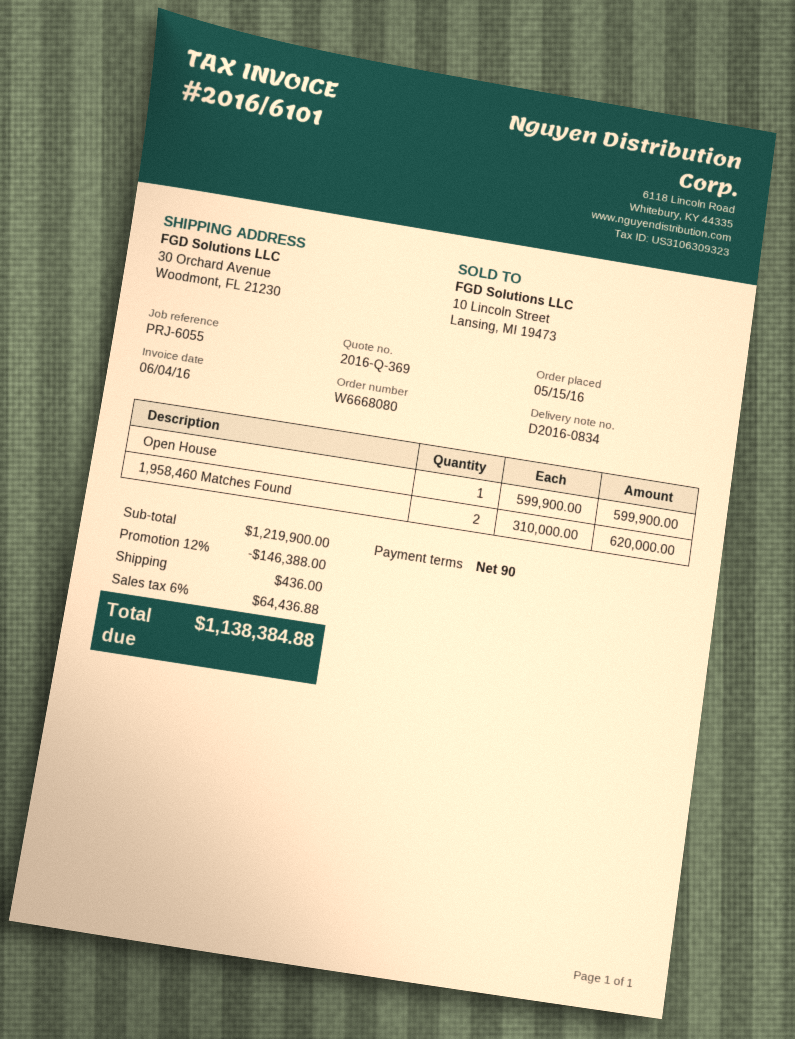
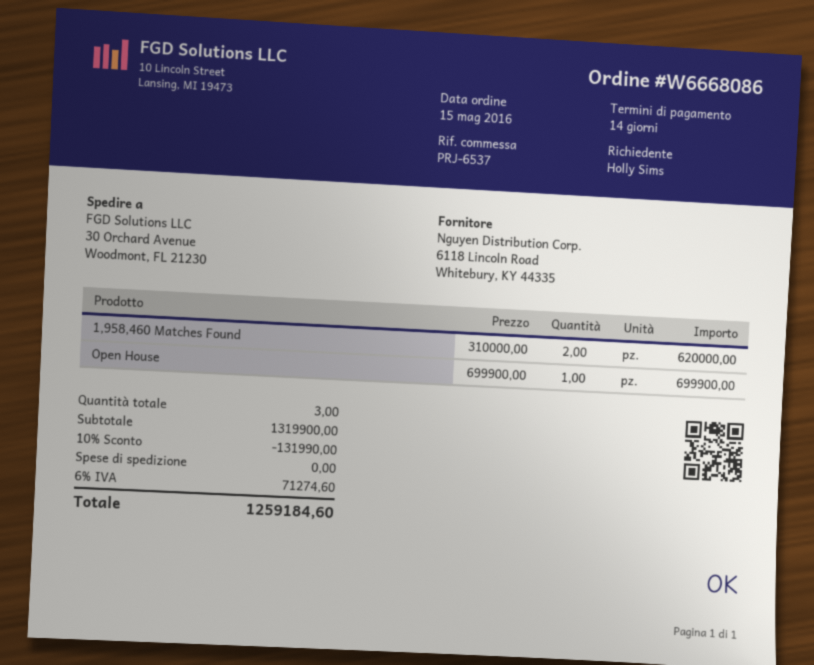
order number: W6668080 -> W6668086
payment terms: 90 days -> 14 days
reference: PRJ-6055 -> PRJ-6537
Open House: 1 x 599900.00 = 599900.00 -> 1 x 699900.00 = 699900.00
subtotal: 1219900.00 -> 1319900.00
discount: 12% = 146388.00 -> 10% = 131990.00
shipping: 436.00 -> 0.00
tax: 6% = 64436.88 -> 6% = 71274.60
total: 1138384.88 -> 1259184.60

